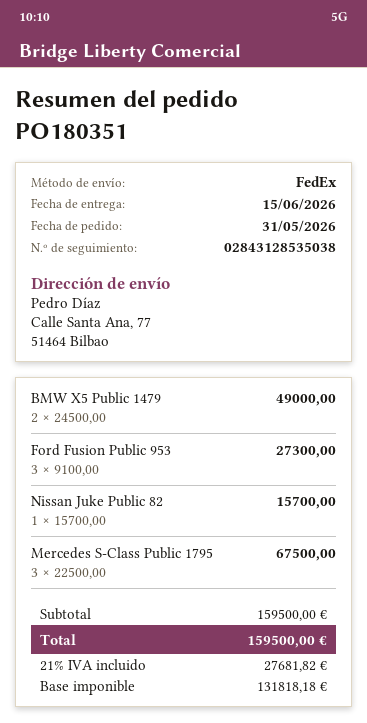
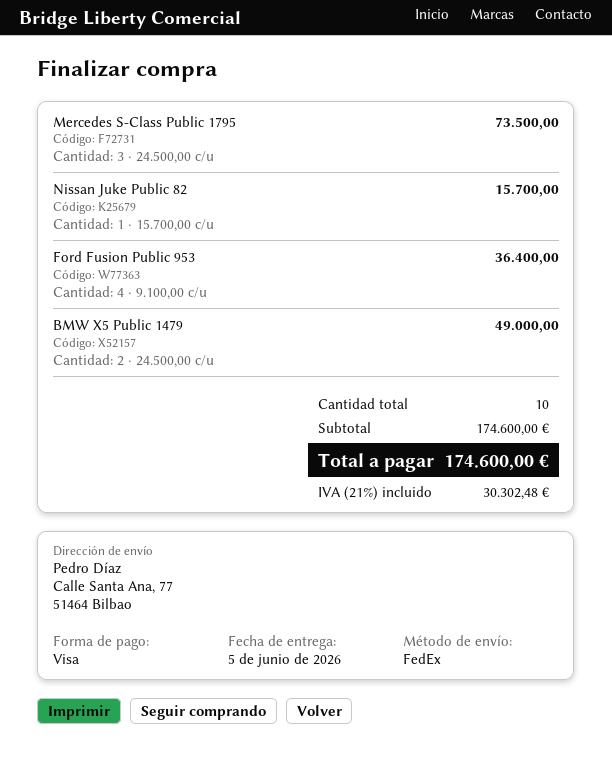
delivery date: 2026-06-15 -> 2026-06-05
Ford Fusion Public 953: 3 x 9100.00 = 27300.00 -> 4 x 9100.00 = 36400.00
Mercedes S-Class Public 1795: 3 x 22500.00 = 67500.00 -> 3 x 24500.00 = 73500.00
subtotal: 159500.00 -> 174600.00
tax: 21% = 27681.82 -> 21% = 30302.48
total: 159500.00 -> 174600.00

